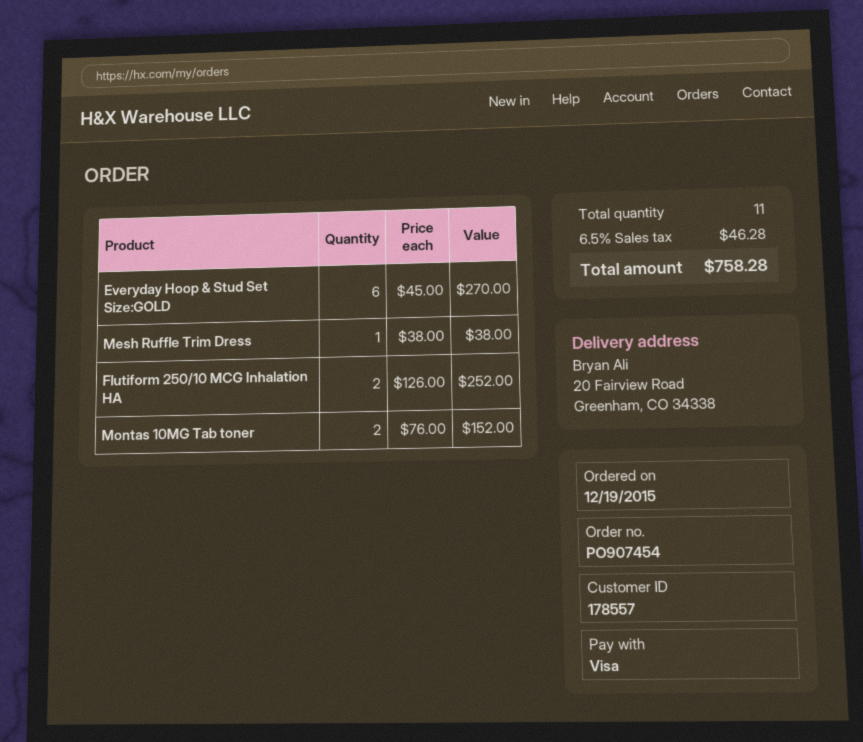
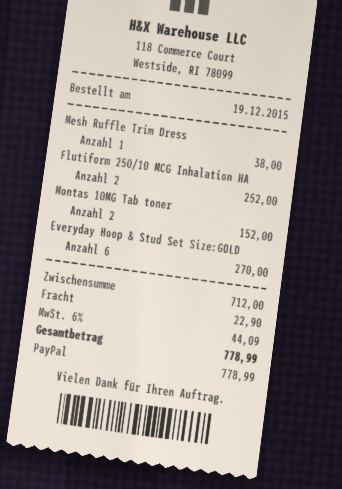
payment method: Visa -> PayPal
shipping: none -> 22.90
tax: 6.5% = 46.28 -> 6% = 44.09
total: 758.28 -> 778.99

